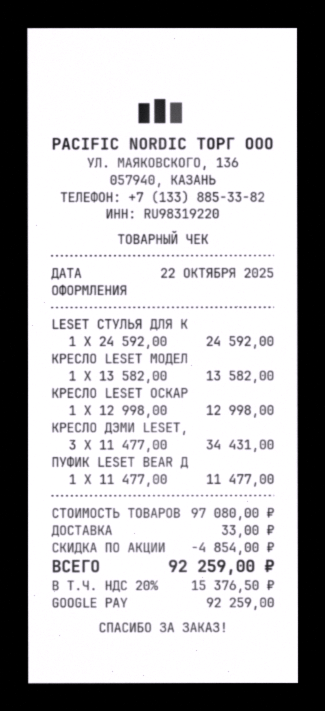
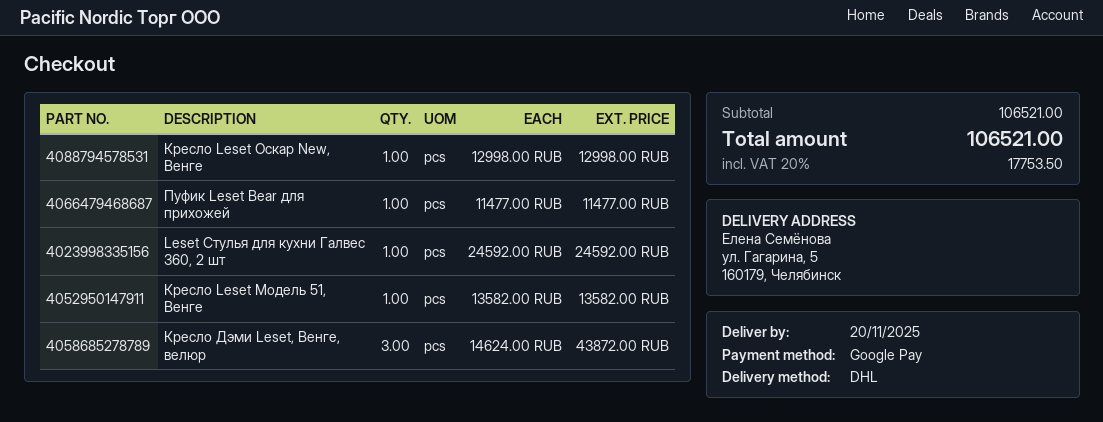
КРЕСЛО ДЭМИ LESET,: 3 x 11477.00 = 34431.00 -> 3 x 14624.00 = 43872.00
subtotal: 97080.00 -> 106521.00
discount: 4854.00 -> none
shipping: 33.00 -> none
tax: 20% = 15376.50 -> 20% = 17753.50
total: 92259.00 -> 106521.00

